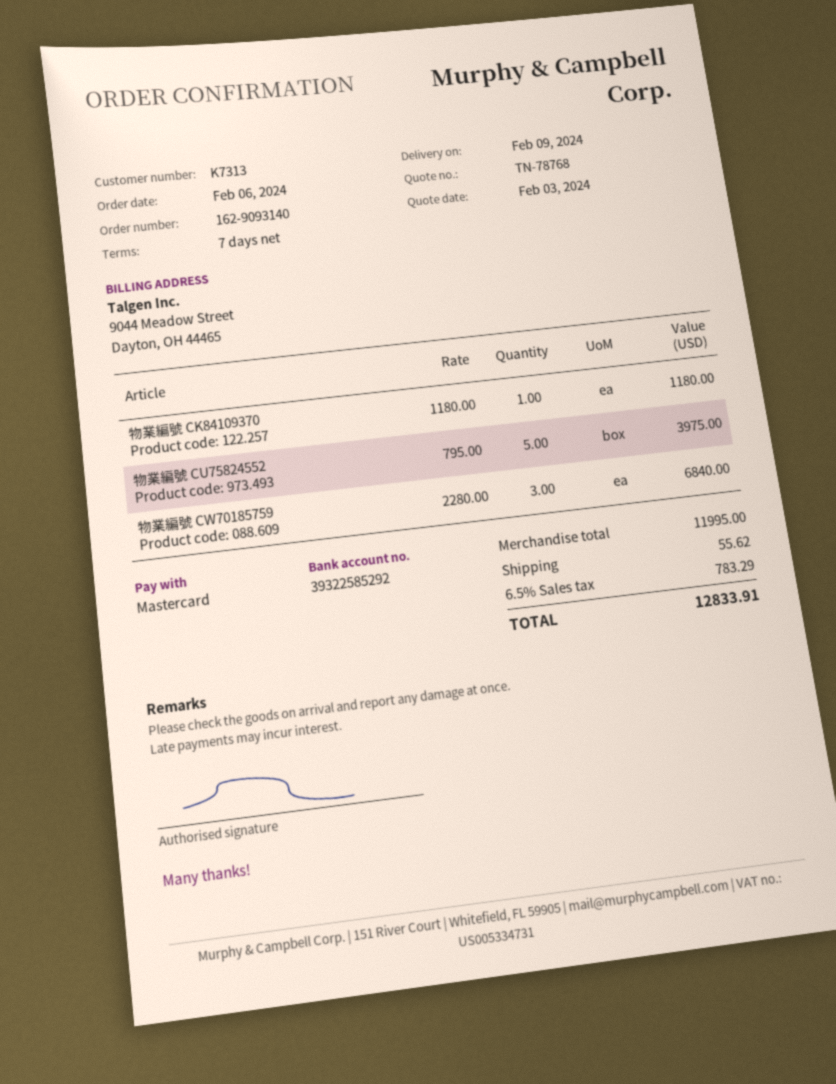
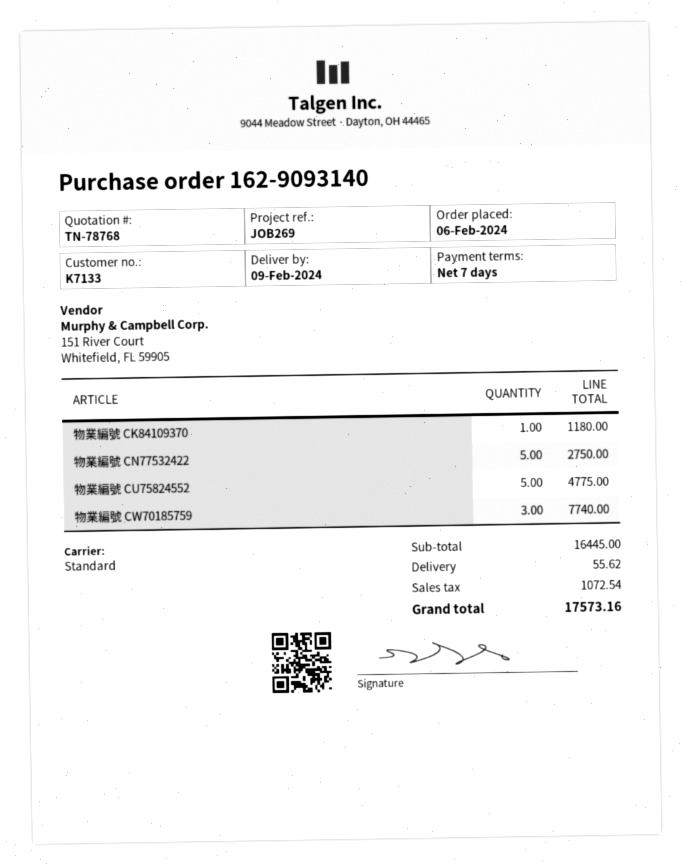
customer number: K7313 -> K7133
物業編號 CU75824552: 5 for 3975.00 -> 5 for 4775.00
物業編號 CW70185759: 3 for 6840.00 -> 3 for 7740.00
物業編號 CN77532422: none -> 5 for 2750.00
subtotal: 11995.00 -> 16445.00
tax: 783.29 -> 1072.54
total: 12833.91 -> 17573.16

